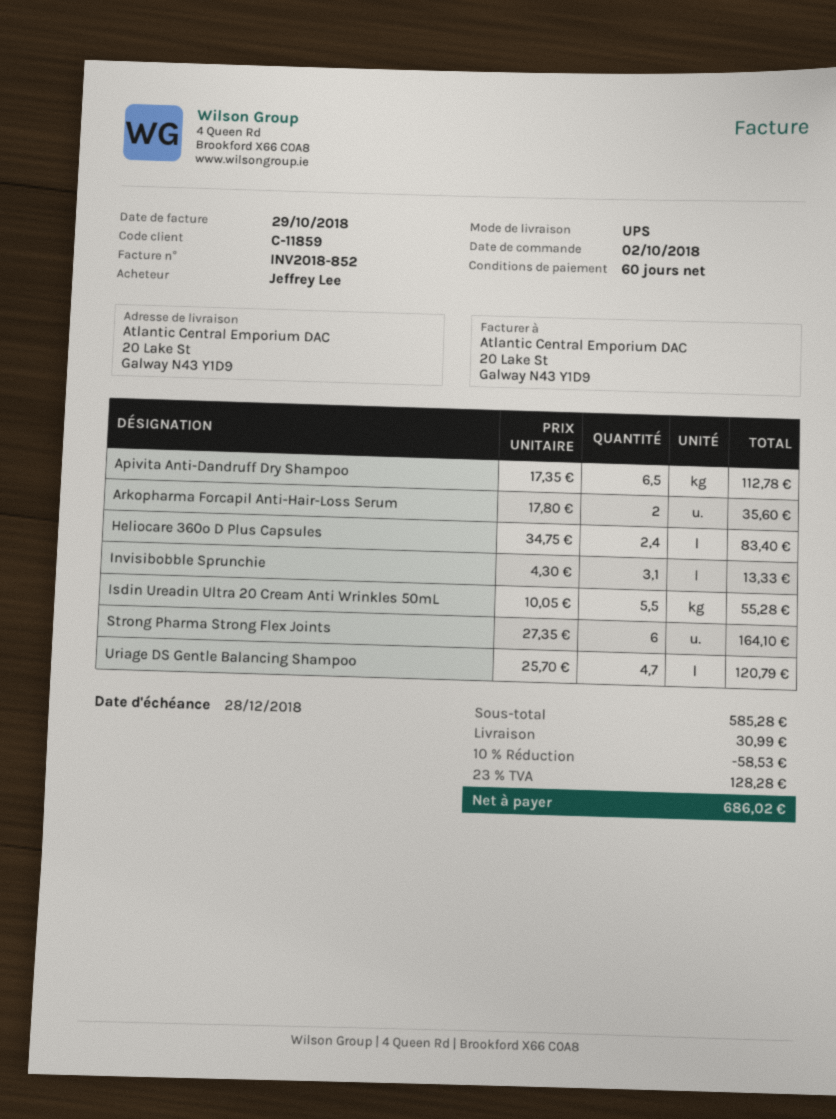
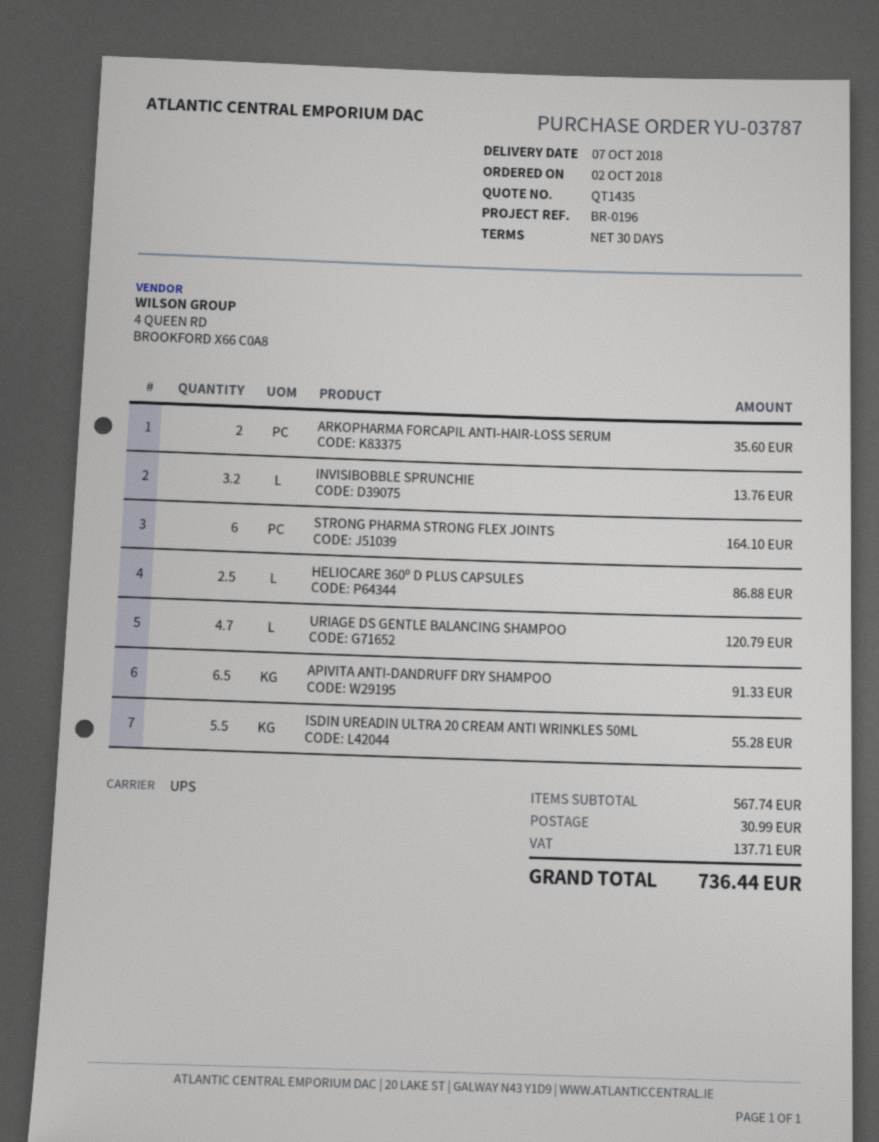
payment terms: 60 days -> 30 days
Apivita Anti-Dandruff Dry Shampoo: 6.5 for 112.78 -> 6.5 for 91.33
Heliocare 360º D Plus Capsules: 2.4 for 83.40 -> 2.5 for 86.88
Invisibobble Sprunchie: 3.1 for 13.33 -> 3.2 for 13.76
subtotal: 585.28 -> 567.74
discount: 10% = 58.53 -> none
tax: 128.28 -> 137.71
total: 686.02 -> 736.44

